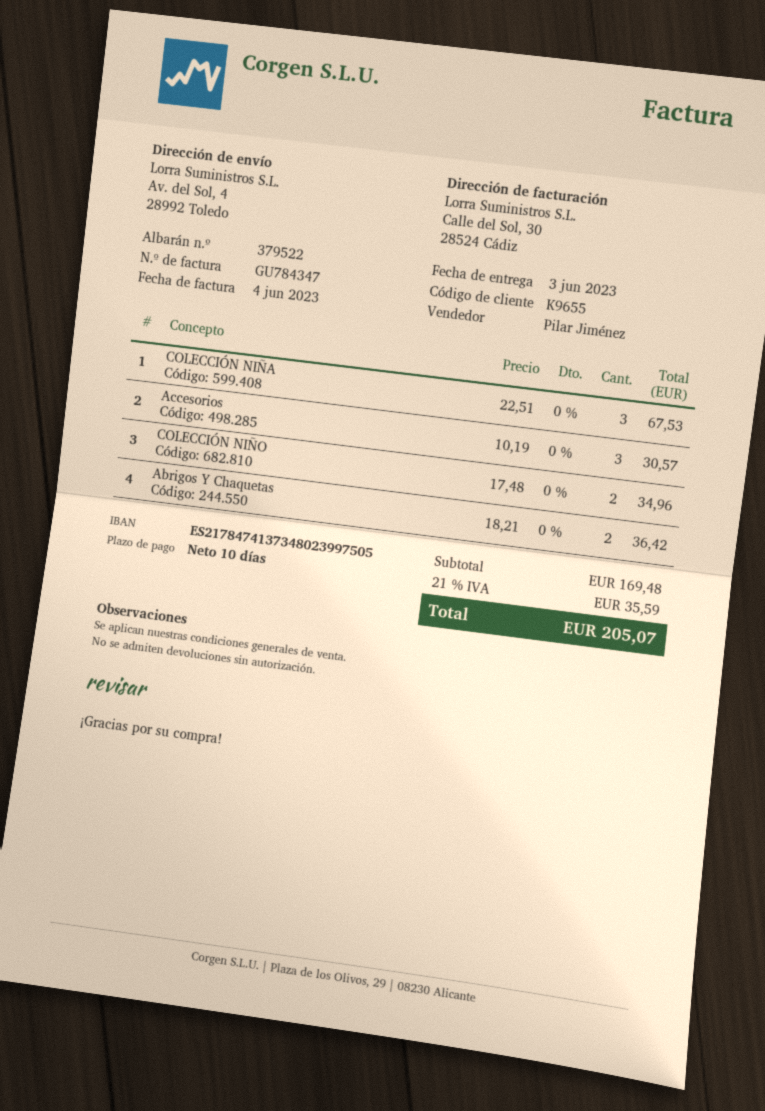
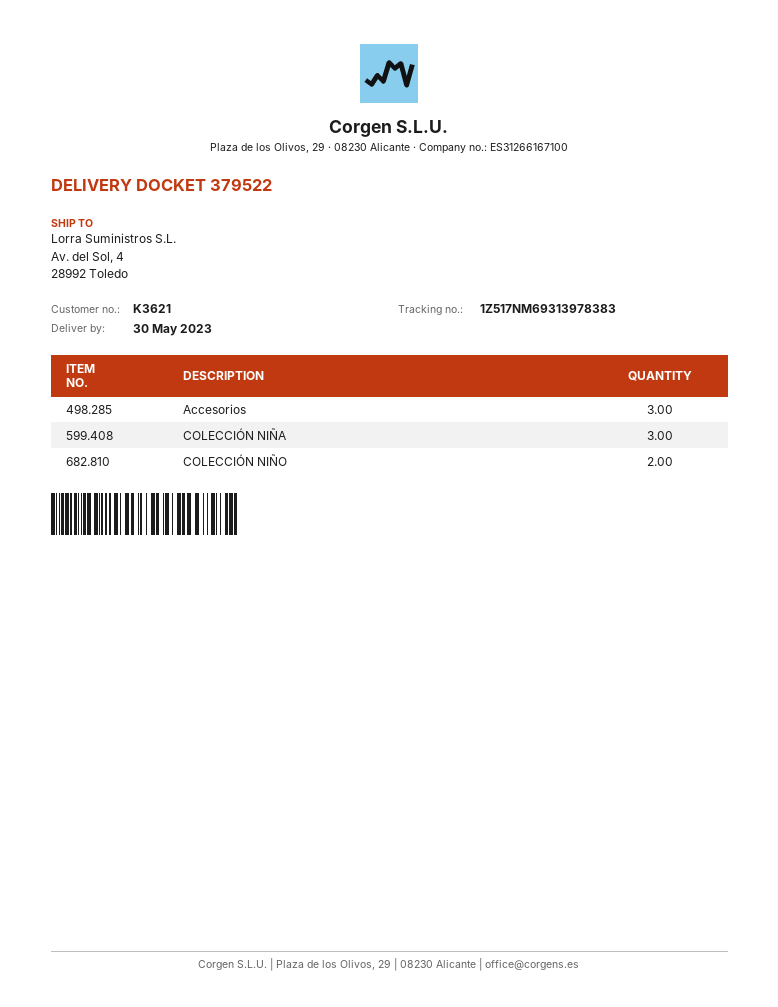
delivery date: 2023-06-03 -> 2023-05-30
customer number: K9655 -> K3621
Abrigos Y Chaquetas: 2 -> none

